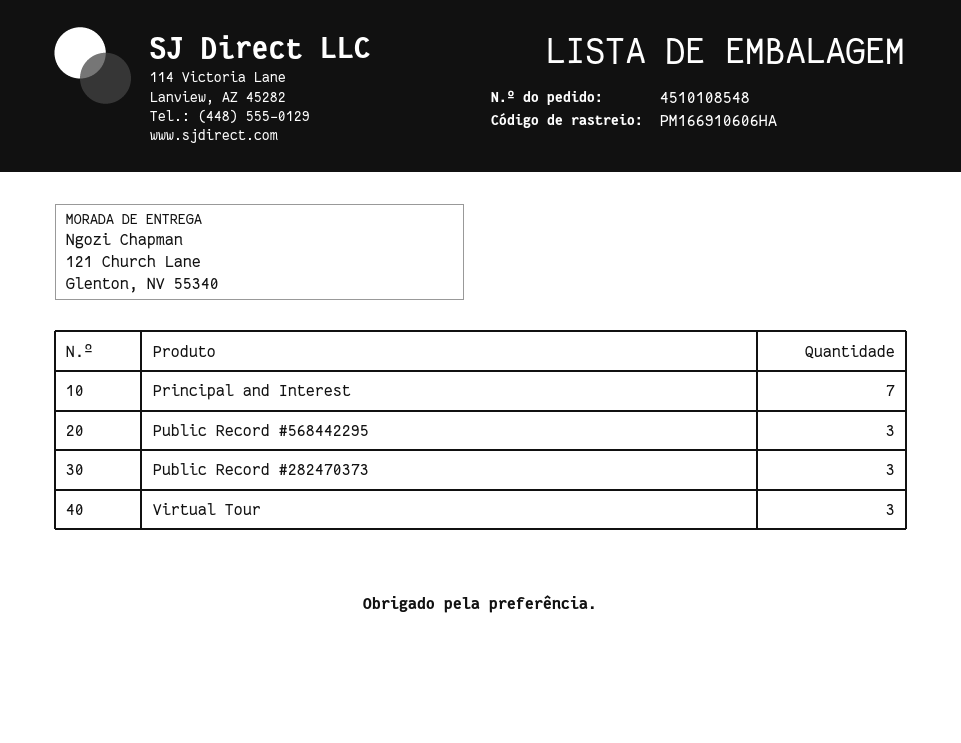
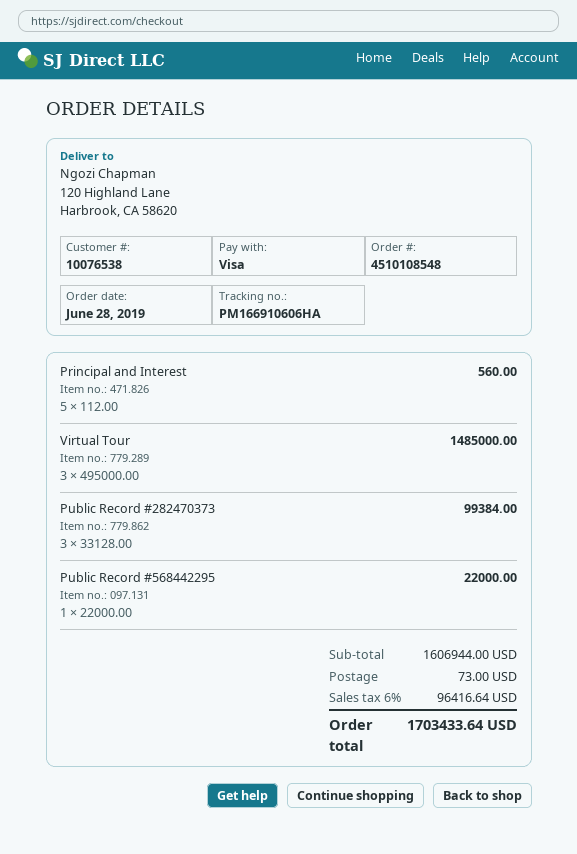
ship to: 121 Church Lane, Glenton, NV 55340 -> 120 Highland Lane, Harbrook, CA 58620
Principal and Interest: 7 -> 5
Public Record #568442295: 3 -> 1

